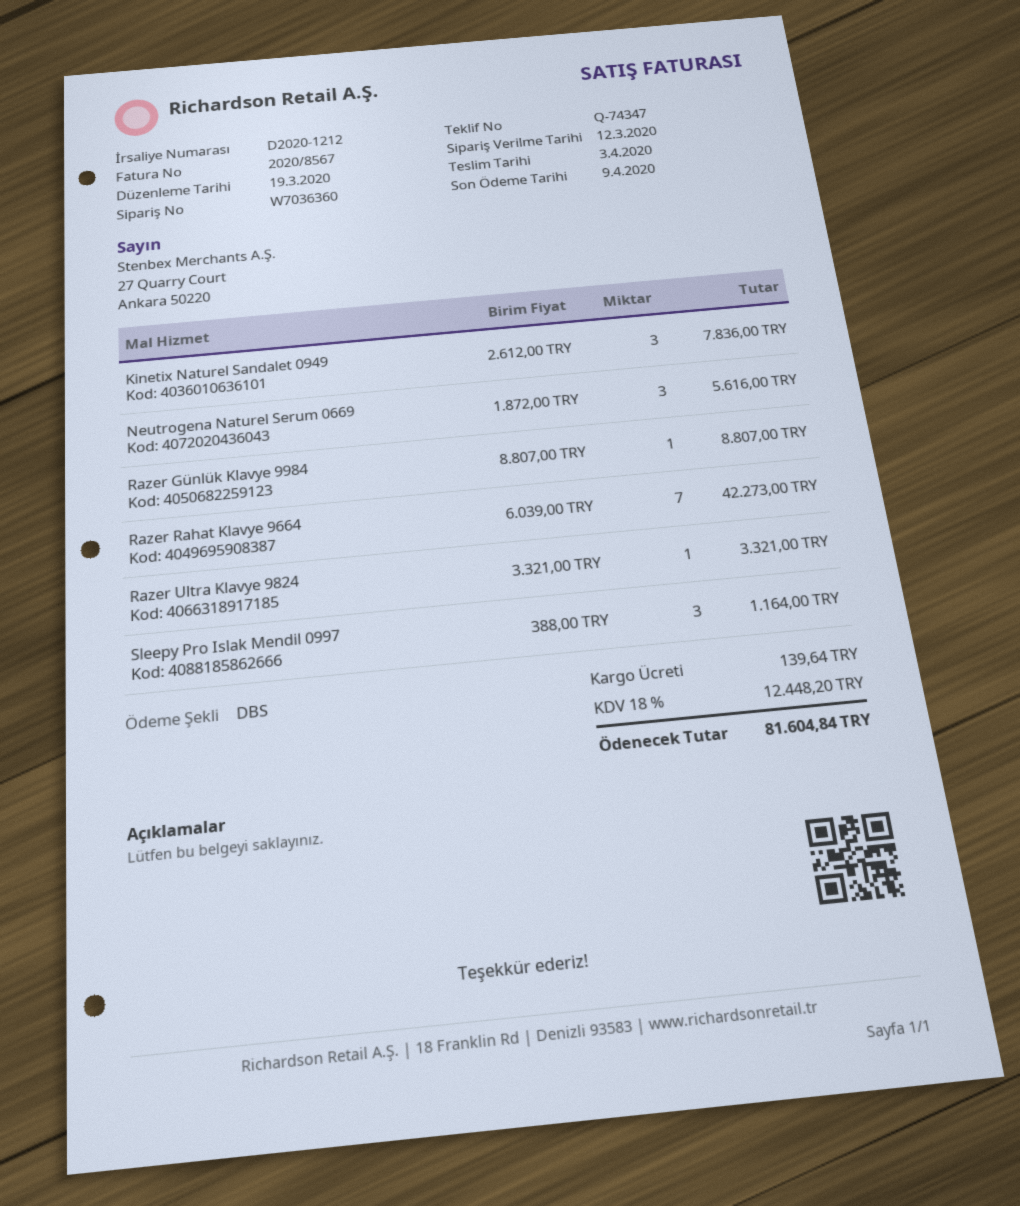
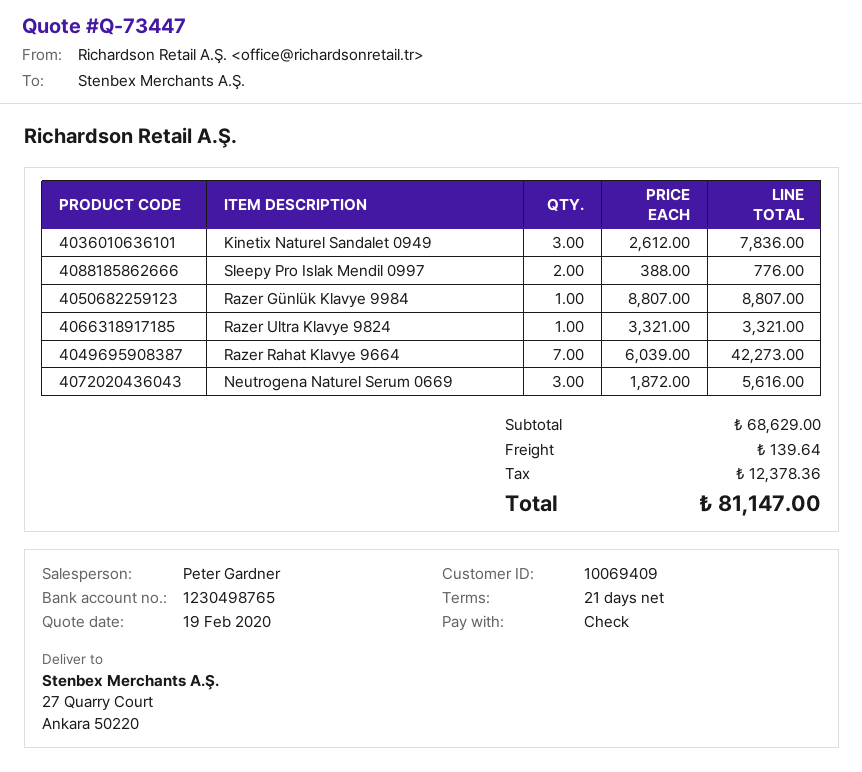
quote number: Q-74347 -> Q-73447
payment method: direct debit -> cheque
Sleepy Pro Islak Mendil 0997: 3 x 388.00 = 1164.00 -> 2 x 388.00 = 776.00
tax: 12448.20 -> 12378.36
total: 81604.84 -> 81147.00

